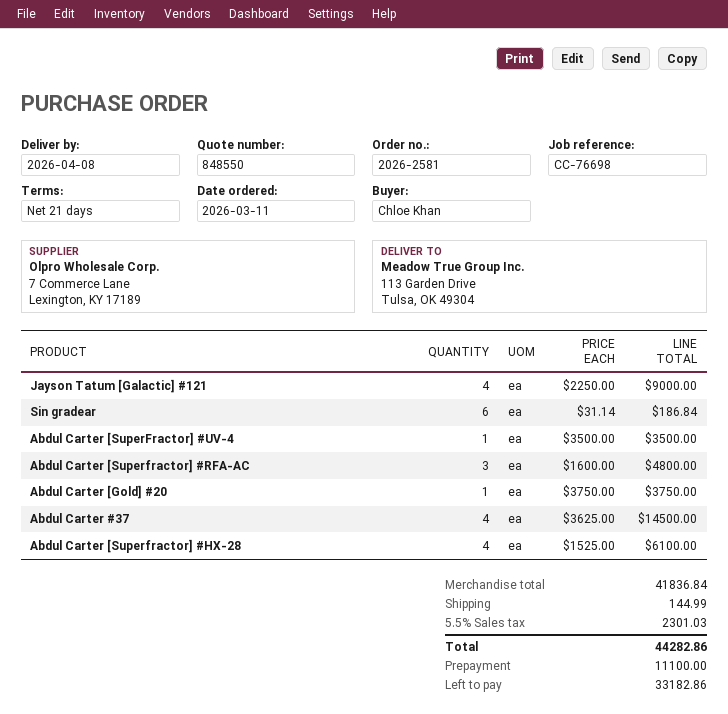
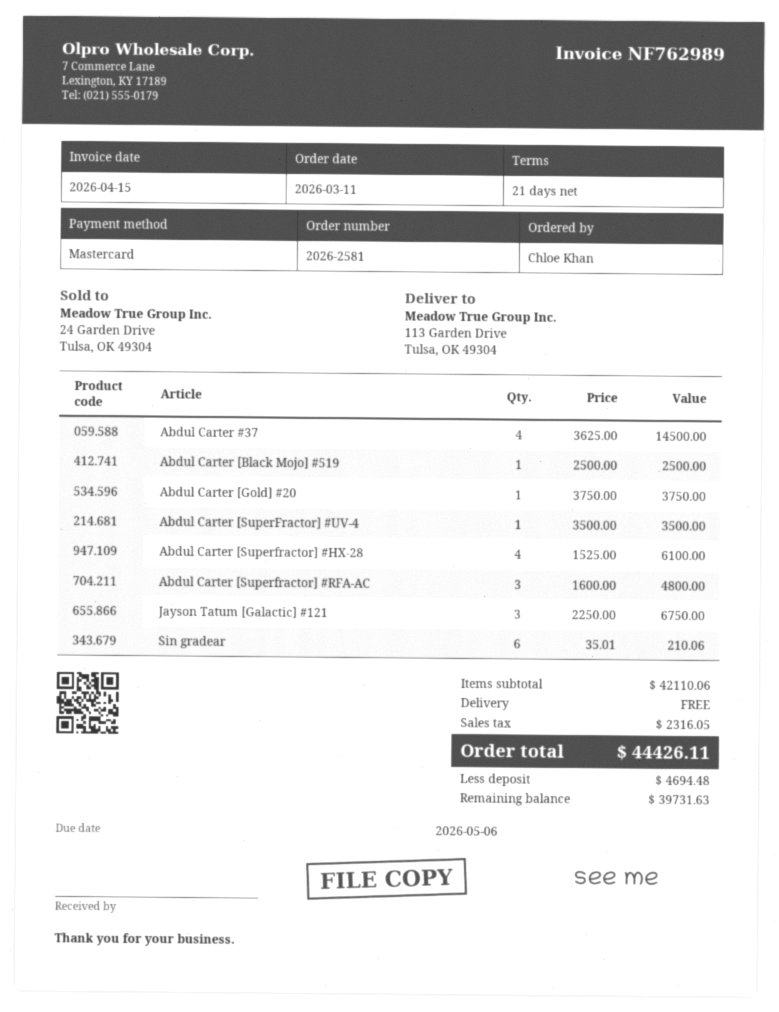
Jayson Tatum [Galactic] #121: 4 x 2250.00 = 9000.00 -> 3 x 2250.00 = 6750.00
Sin gradear: 6 x 31.14 = 186.84 -> 6 x 35.01 = 210.06
Abdul Carter [Black Mojo] #519: none -> 1 x 2500.00 = 2500.00
subtotal: 41836.84 -> 42110.06
shipping: 144.99 -> 0.00
tax: 2301.03 -> 2316.05
total: 44282.86 -> 44426.11
deposit: 11100.00 -> 4694.48
balance: 33182.86 -> 39731.63

